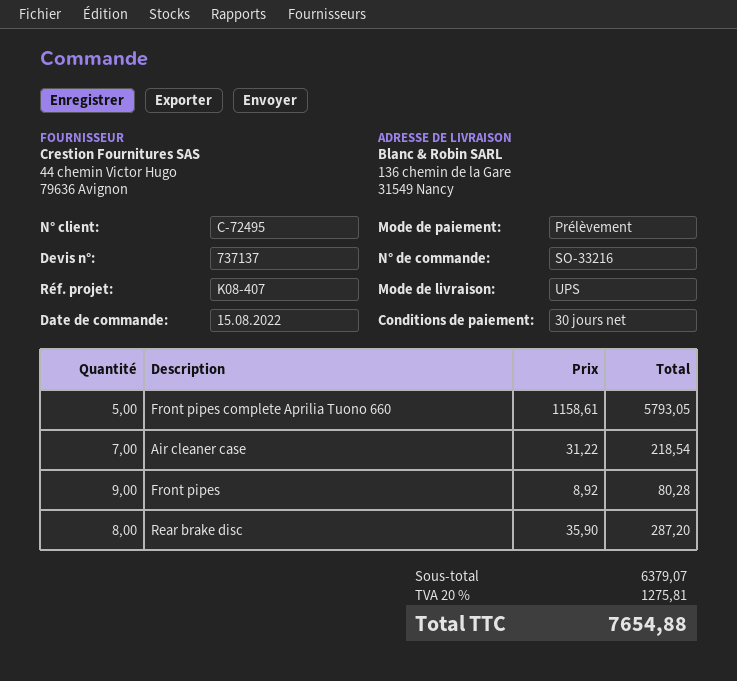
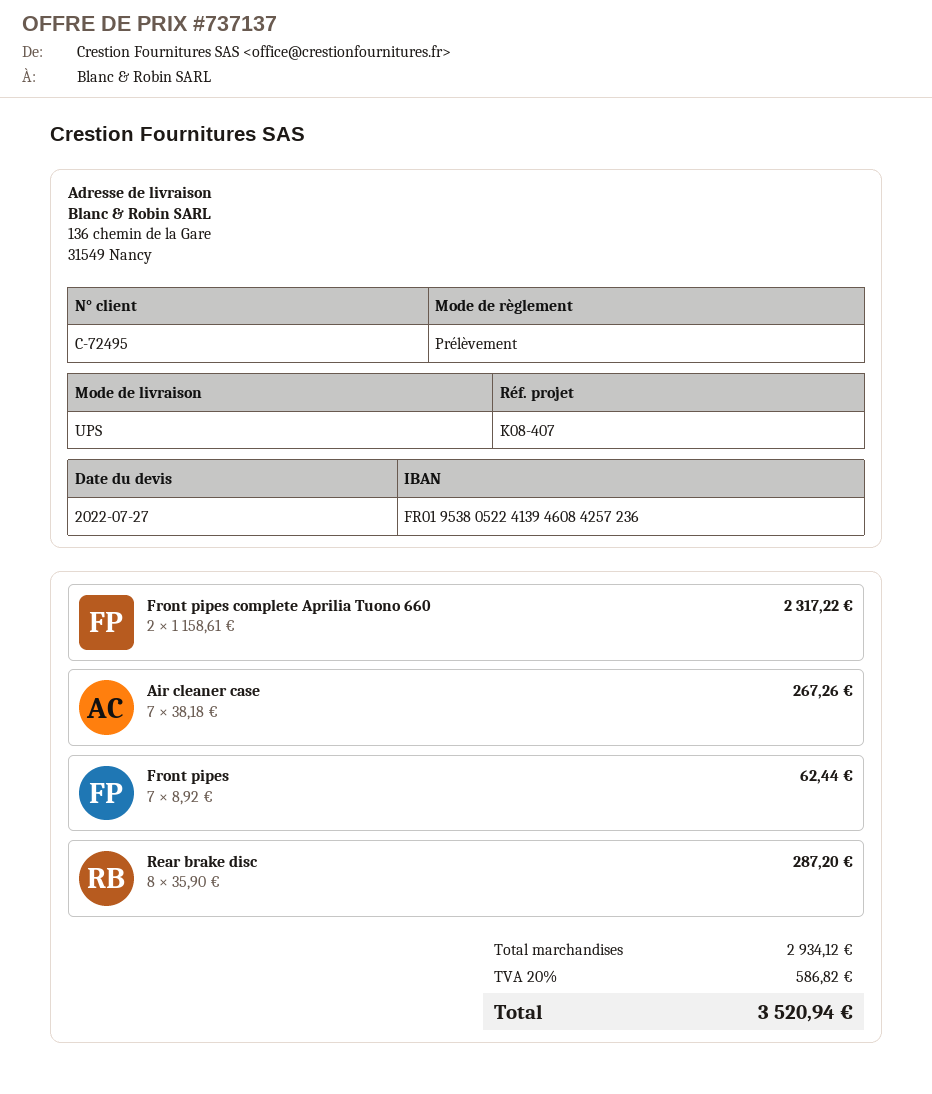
Front pipes complete Aprilia Tuono 660: 5 x 1158.61 = 5793.05 -> 2 x 1158.61 = 2317.22
Air cleaner case: 7 x 31.22 = 218.54 -> 7 x 38.18 = 267.26
Front pipes: 9 x 8.92 = 80.28 -> 7 x 8.92 = 62.44
subtotal: 6379.07 -> 2934.12
tax: 20% = 1275.81 -> 20% = 586.82
total: 7654.88 -> 3520.94

